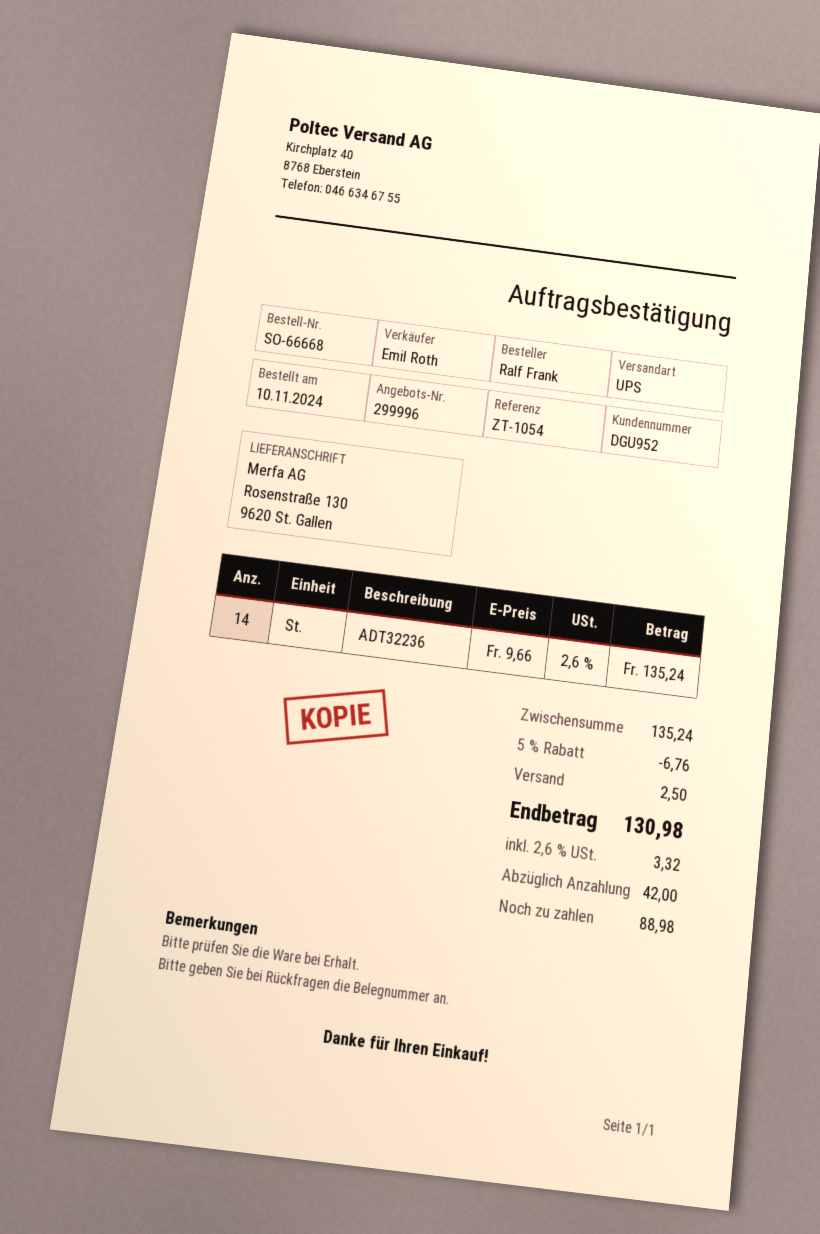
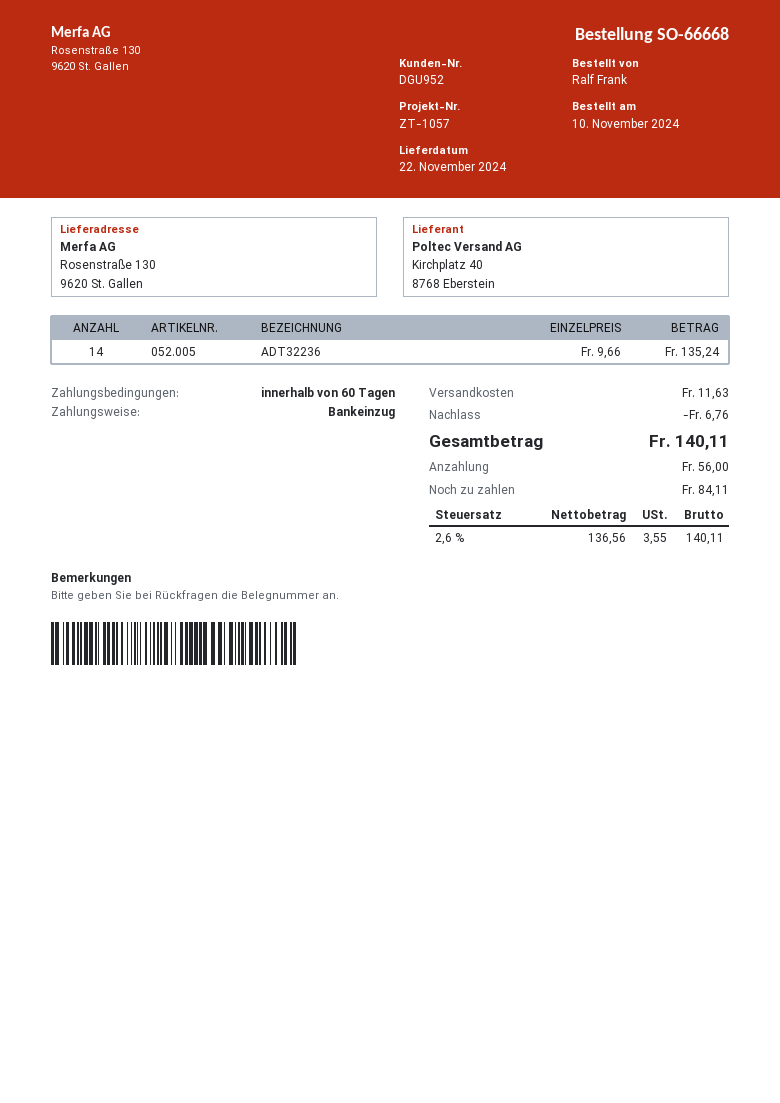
reference: ZT-1054 -> ZT-1057
shipping: 2.50 -> 11.63
tax: 2.6% = 3.32 -> 2.6% = 3.55
total: 130.98 -> 140.11
deposit: 42.00 -> 56.00
balance: 88.98 -> 84.11

